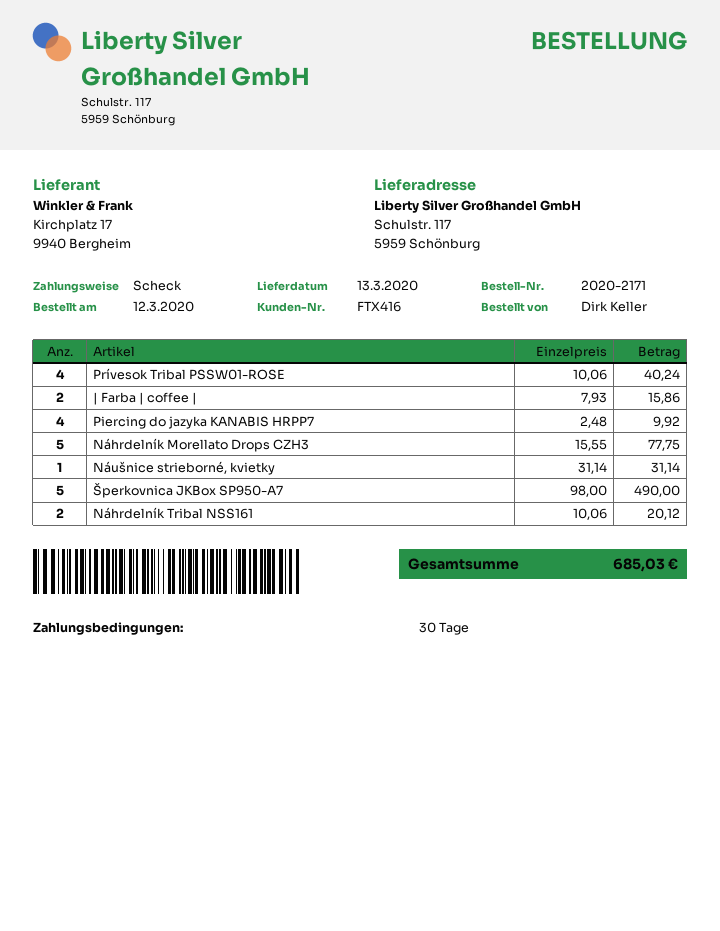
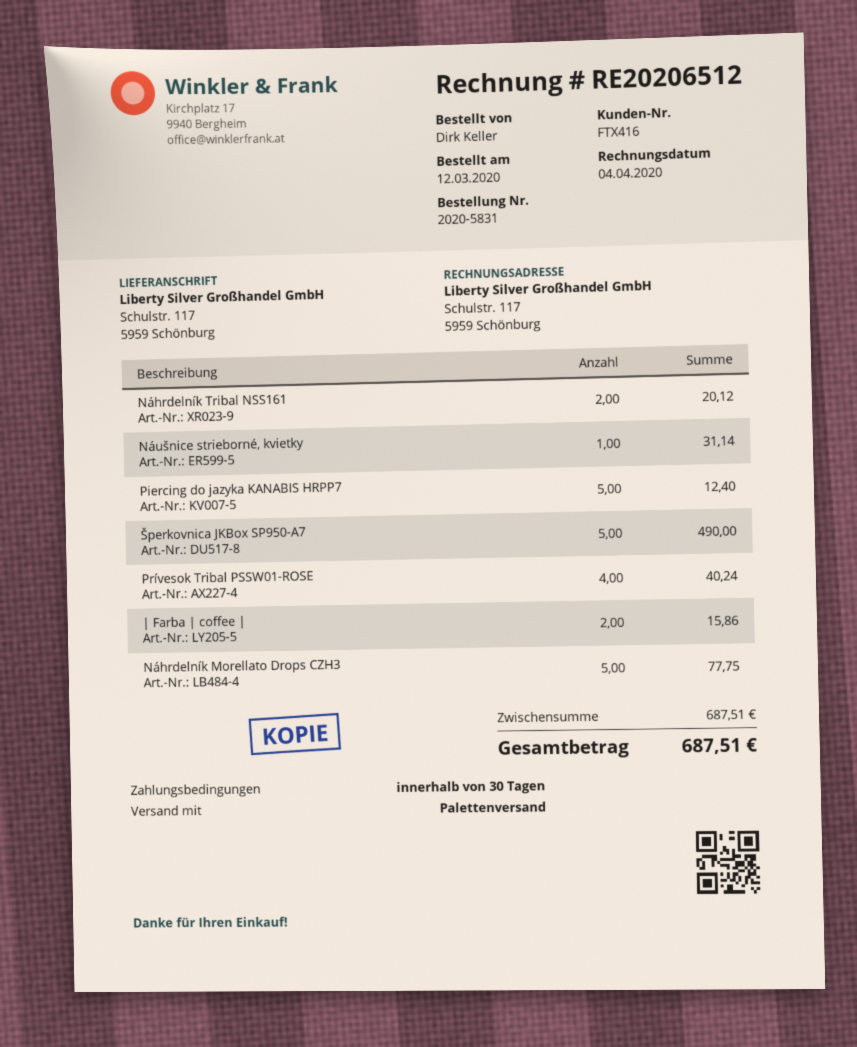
order number: 2020-2171 -> 2020-5831
Piercing do jazyka KANABIS HRPP7: 4 for 9.92 -> 5 for 12.40
total: 685.03 -> 687.51

